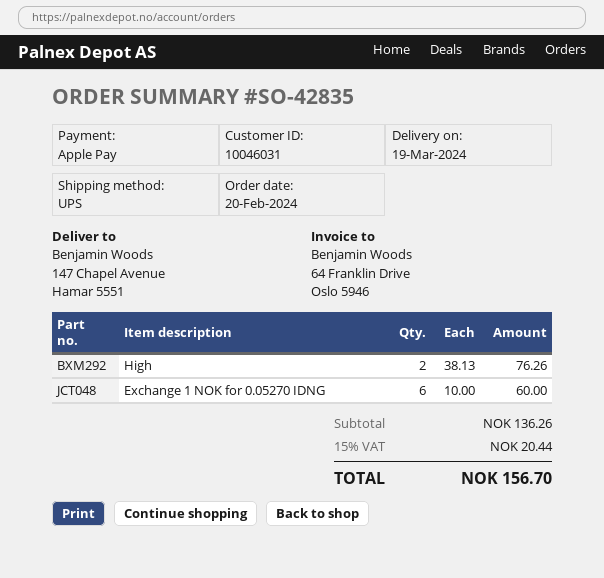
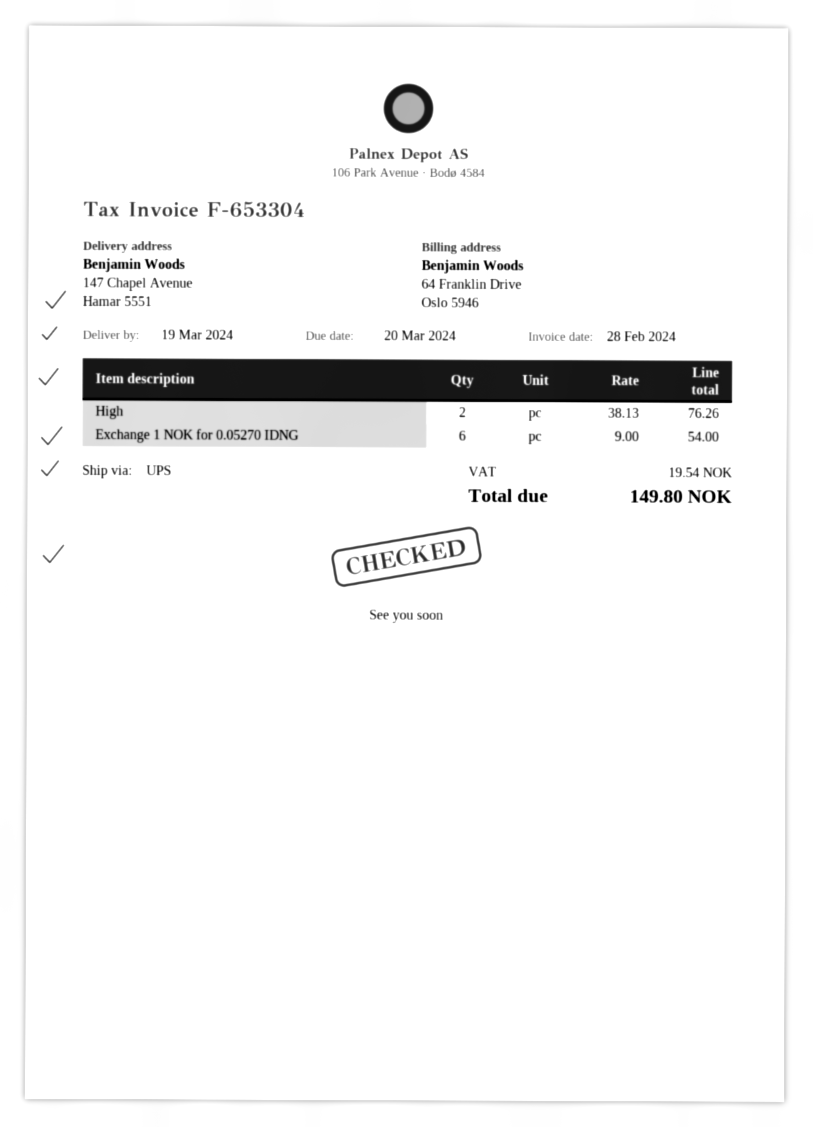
Exchange 1 NOK for 0.05270 IDNG: 6 x 10.00 = 60.00 -> 6 x 9.00 = 54.00
tax: 20.44 -> 19.54
total: 156.70 -> 149.80

